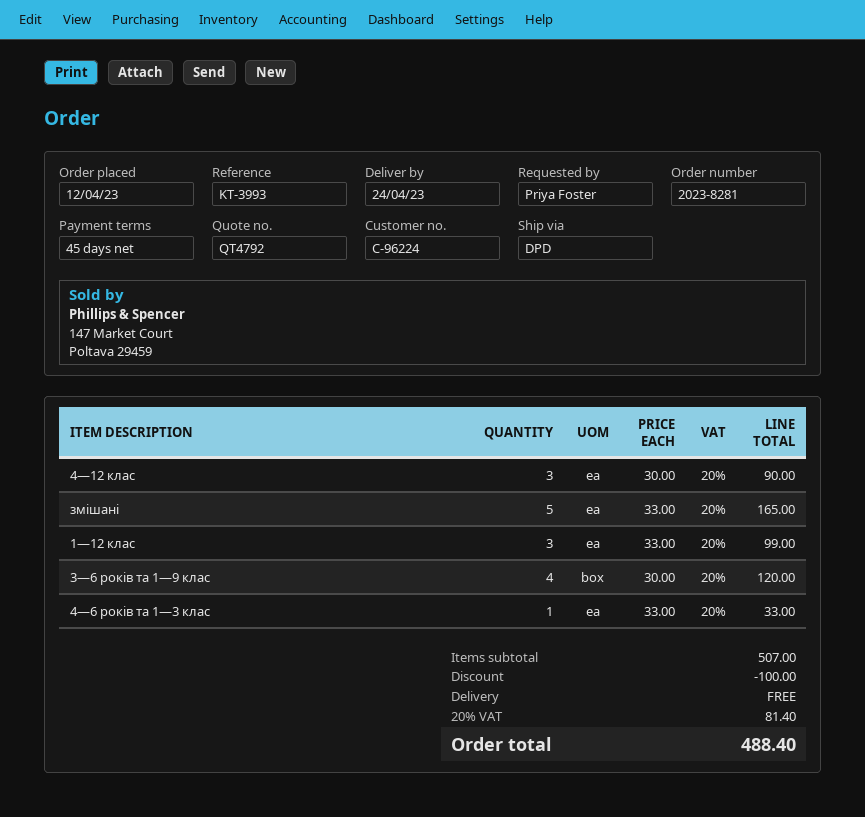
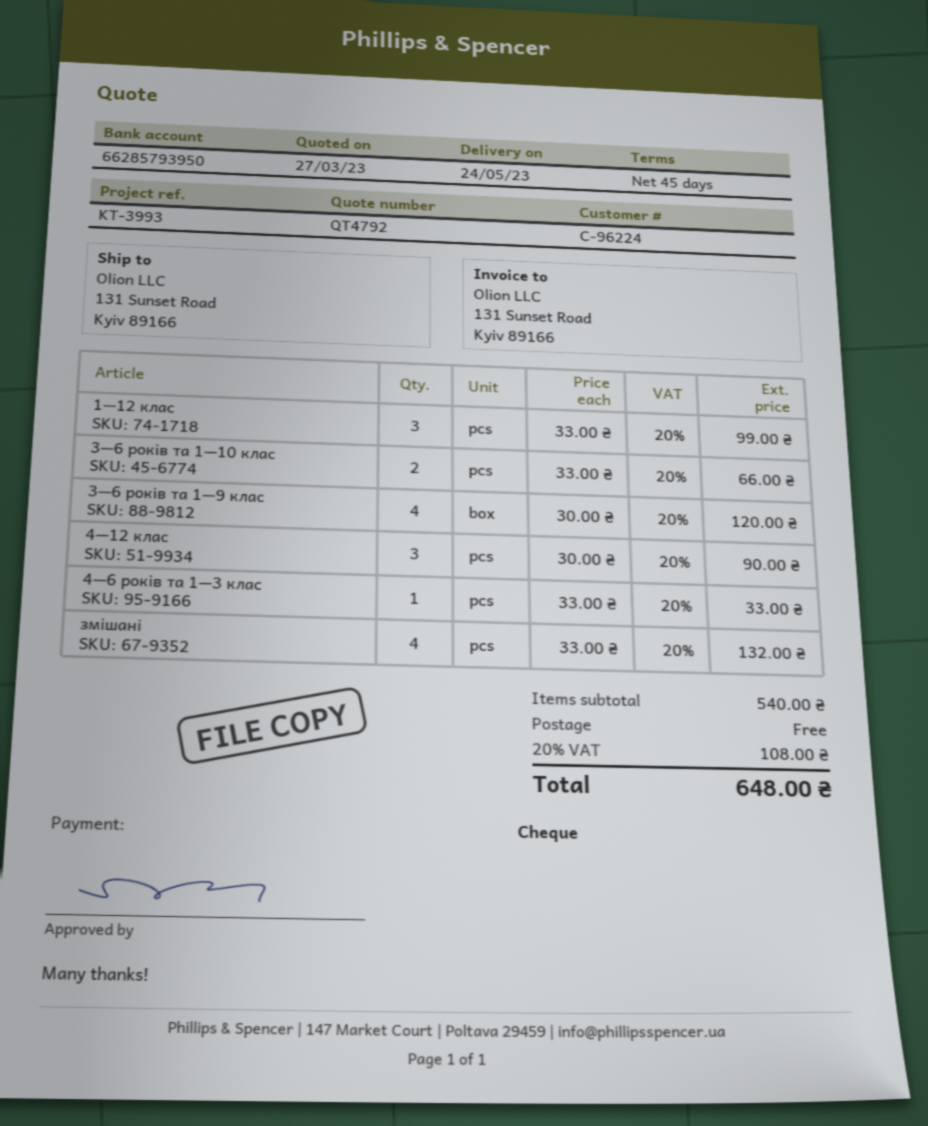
delivery date: 2023-04-24 -> 2023-05-24
змішані: 5 x 33.00 = 165.00 -> 4 x 33.00 = 132.00
3—6 років та 1—10 клас: none -> 2 x 33.00 = 66.00
subtotal: 507.00 -> 540.00
discount: 100.00 -> none
tax: 20% = 81.40 -> 20% = 108.00
total: 488.40 -> 648.00

